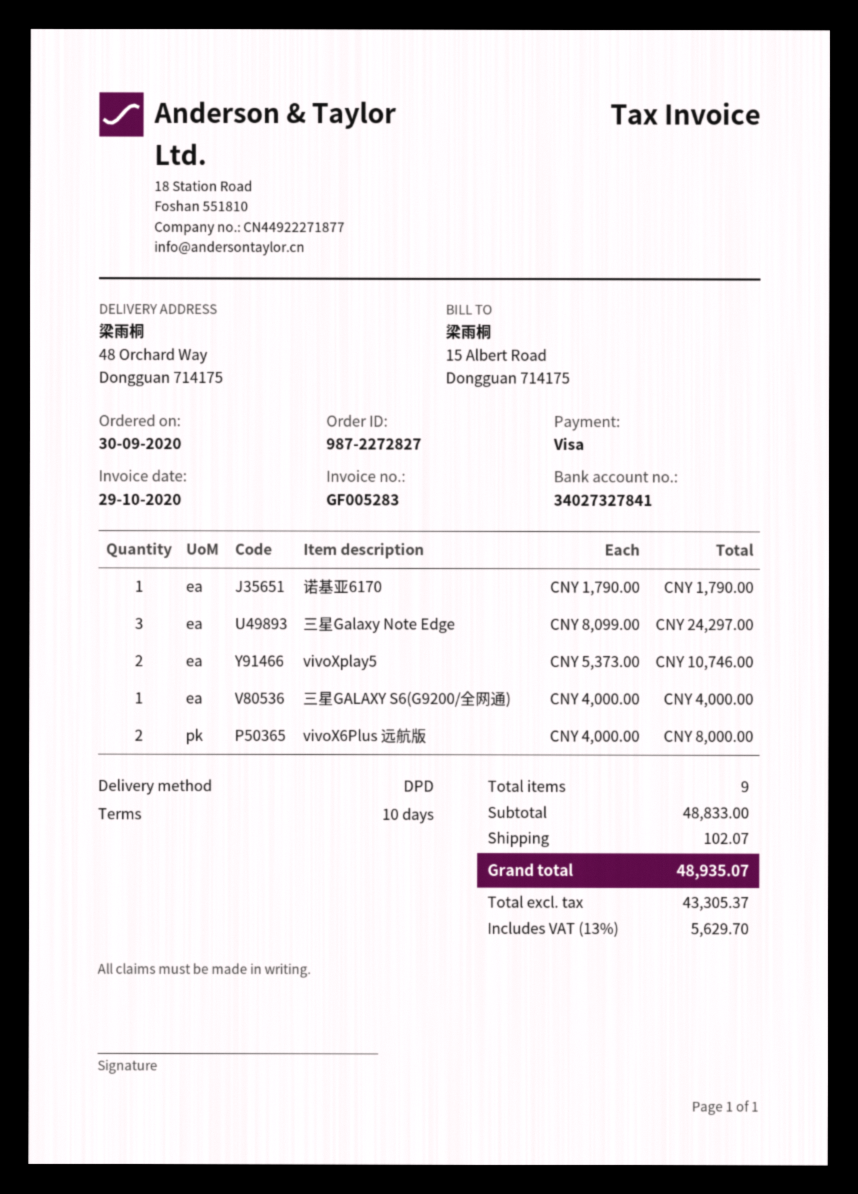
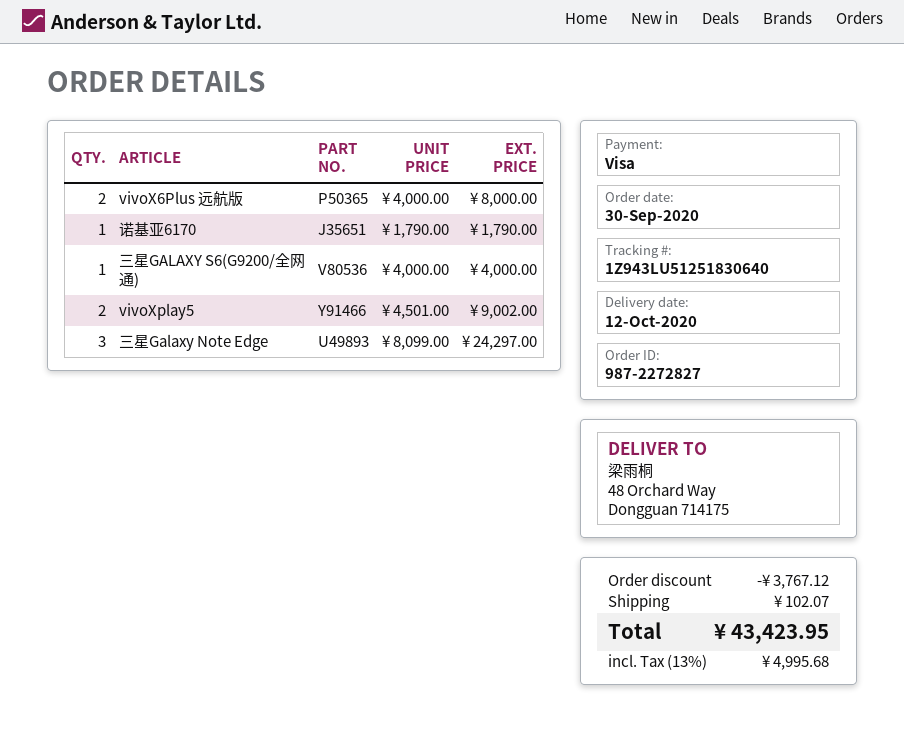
vivoXplay5: 2 x 5373.00 = 10746.00 -> 2 x 4501.00 = 9002.00
discount: none -> 3767.12
tax: 13% = 5629.70 -> 13% = 4995.68
total: 48935.07 -> 43423.95

